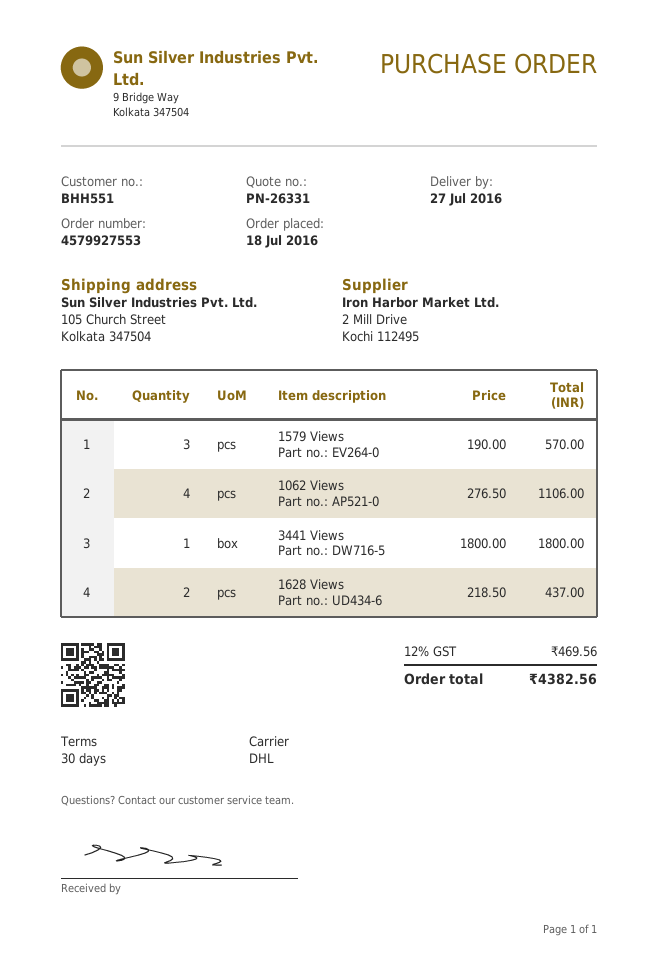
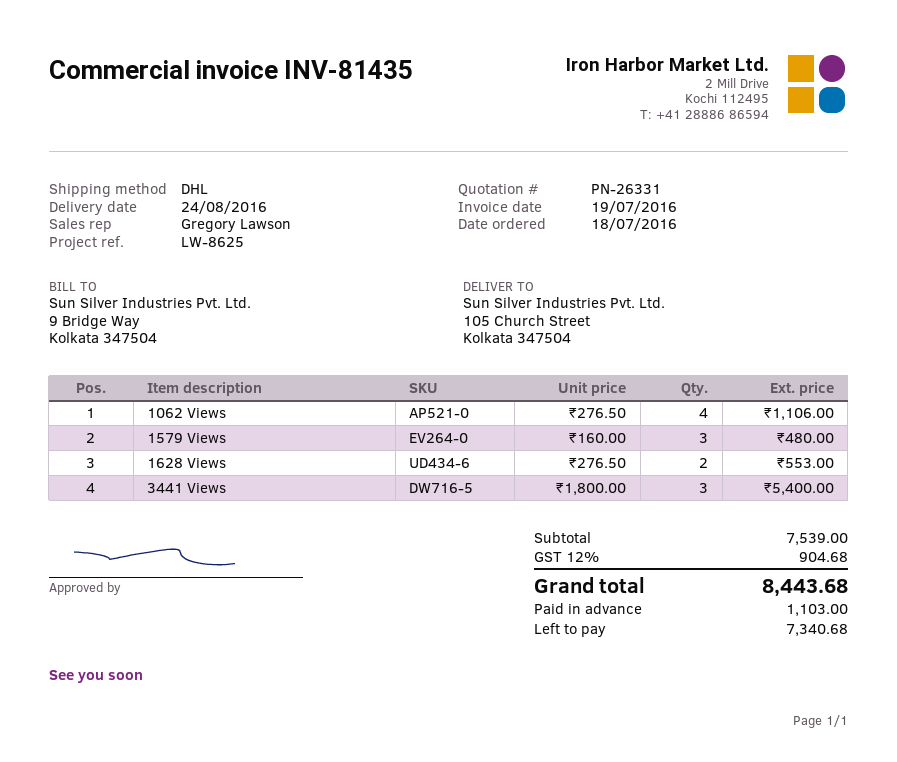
delivery date: 2016-07-27 -> 2016-08-24
1579 Views: 3 x 190.00 = 570.00 -> 3 x 160.00 = 480.00
3441 Views: 1 x 1800.00 = 1800.00 -> 3 x 1800.00 = 5400.00
1628 Views: 2 x 218.50 = 437.00 -> 2 x 276.50 = 553.00
tax: 12% = 469.56 -> 12% = 904.68
total: 4382.56 -> 8443.68

